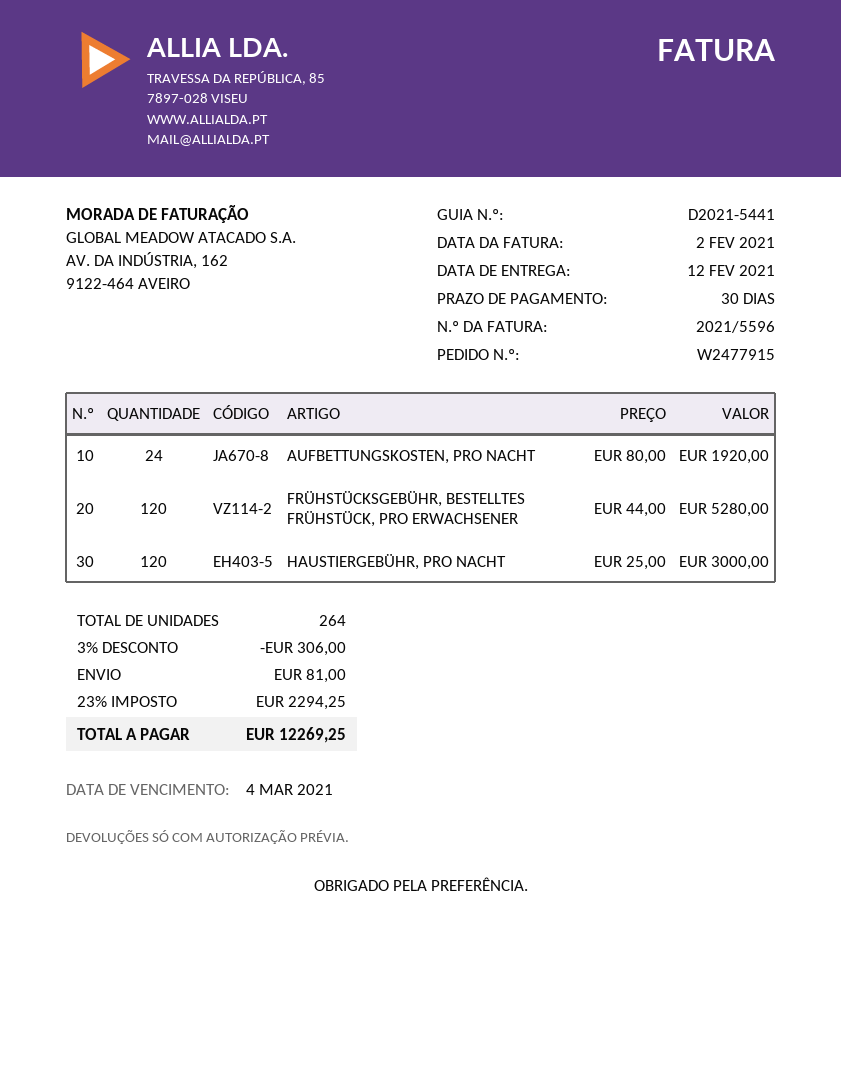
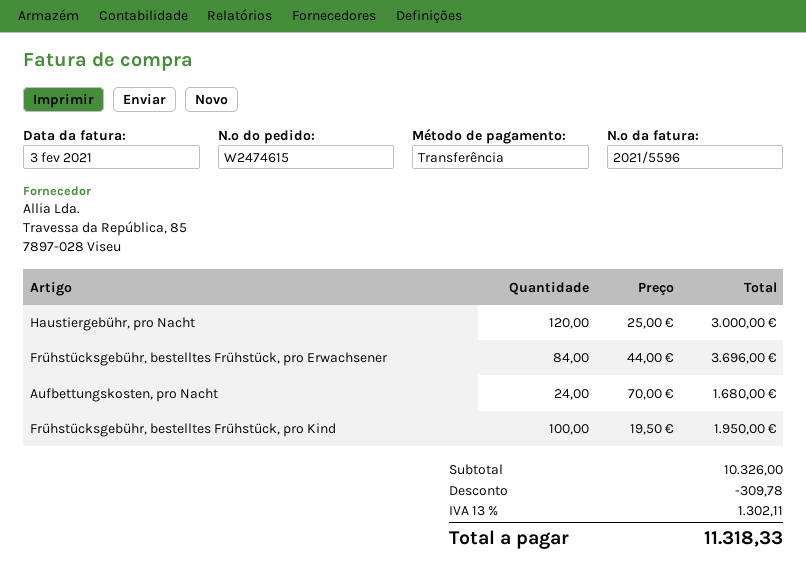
order number: W2477915 -> W2474615
invoice date: 2021-02-02 -> 2021-02-03
AUFBETTUNGSKOSTEN, PRO NACHT: 24 x 80.00 = 1920.00 -> 24 x 70.00 = 1680.00
FRÜHSTÜCKSGEBÜHR, BESTELLTES FRÜHSTÜCK, PRO ERWACHSENER: 120 x 44.00 = 5280.00 -> 84 x 44.00 = 3696.00
Frühstücksgebühr, bestelltes Frühstück, pro Kind: none -> 100 x 19.50 = 1950.00
discount: 306.00 -> 309.78
shipping: 81.00 -> none
tax: 23% = 2294.25 -> 13% = 1302.11
total: 12269.25 -> 11318.33

